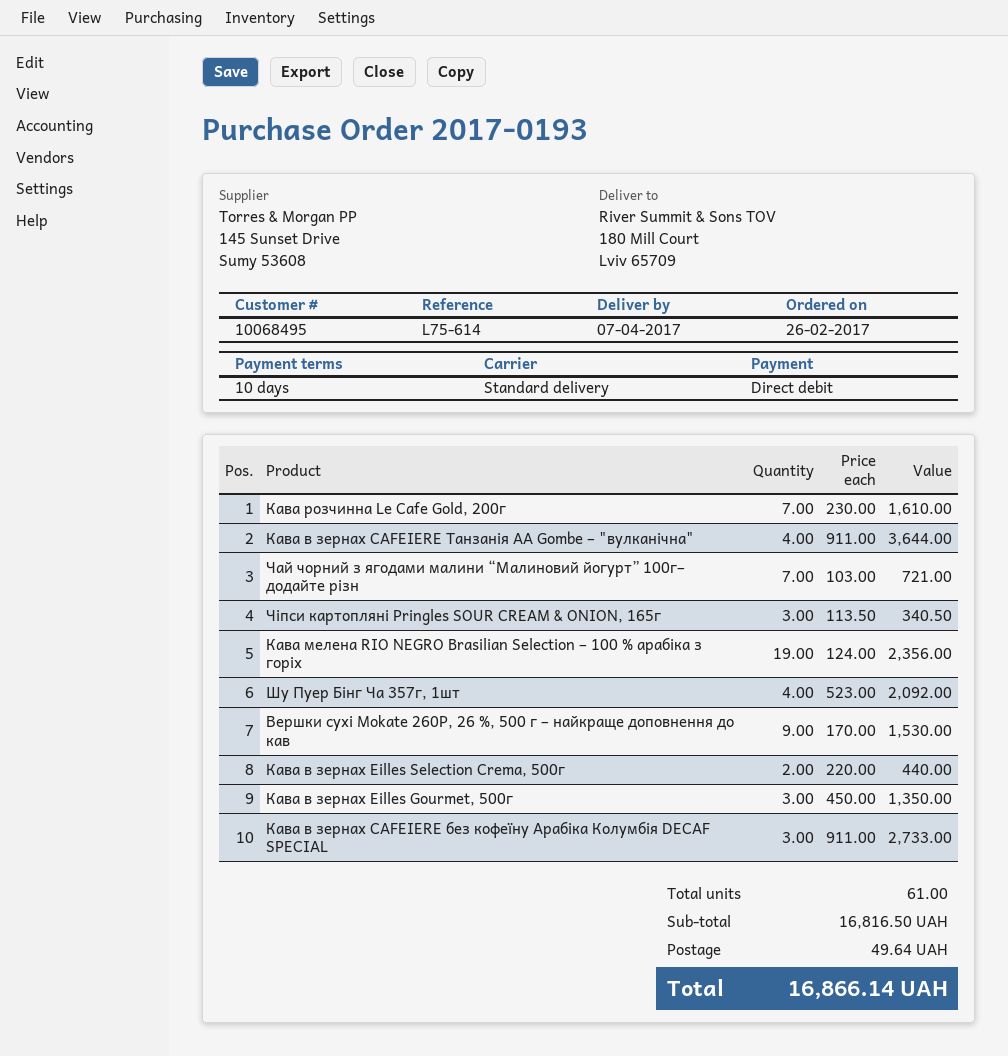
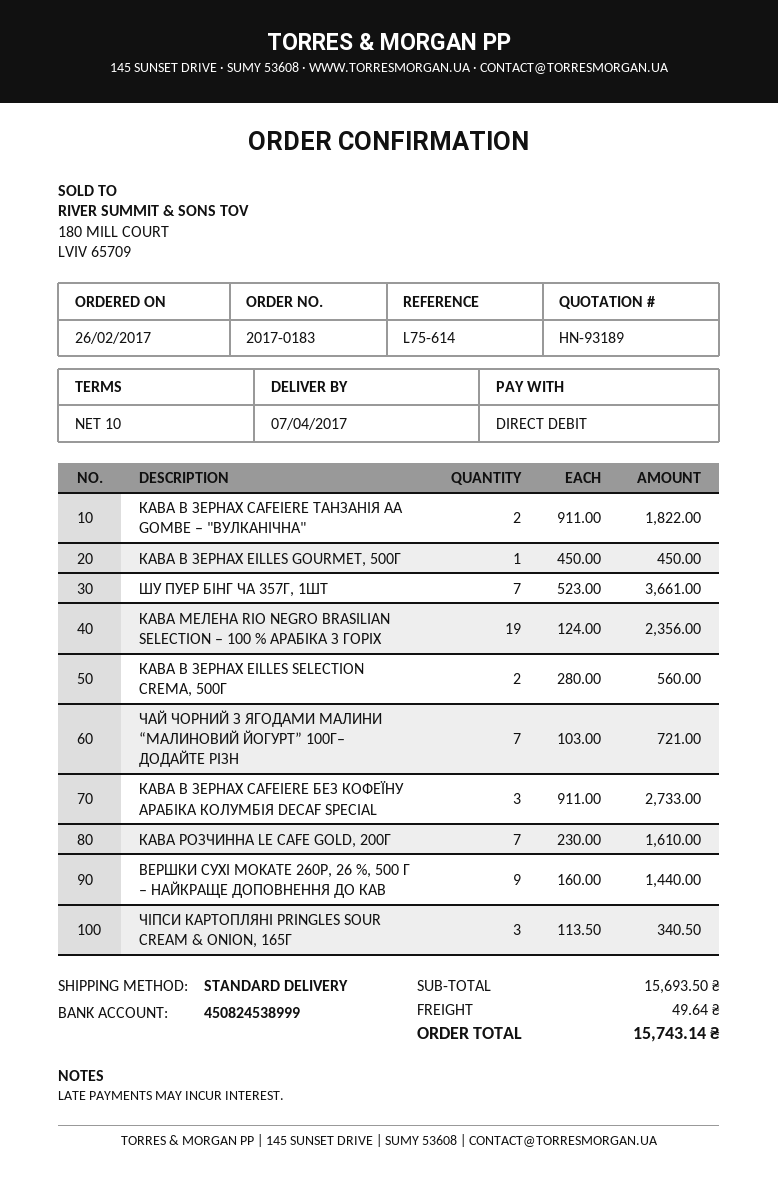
order number: 2017-0193 -> 2017-0183
Кава в зернах CAFEIERE Танзанія АА Gombe – "вулканічна": 4 x 911.00 = 3644.00 -> 2 x 911.00 = 1822.00
Шу Пуер Бінг Ча 357г, 1шт: 4 x 523.00 = 2092.00 -> 7 x 523.00 = 3661.00
Вершки сухі Mokate 260Р, 26 %, 500 г – найкраще доповнення до кав: 9 x 170.00 = 1530.00 -> 9 x 160.00 = 1440.00
Кава в зернах Eilles Selection Crema, 500г: 2 x 220.00 = 440.00 -> 2 x 280.00 = 560.00
Кава в зернах Eilles Gourmet, 500г: 3 x 450.00 = 1350.00 -> 1 x 450.00 = 450.00
subtotal: 16816.50 -> 15693.50
total: 16866.14 -> 15743.14

